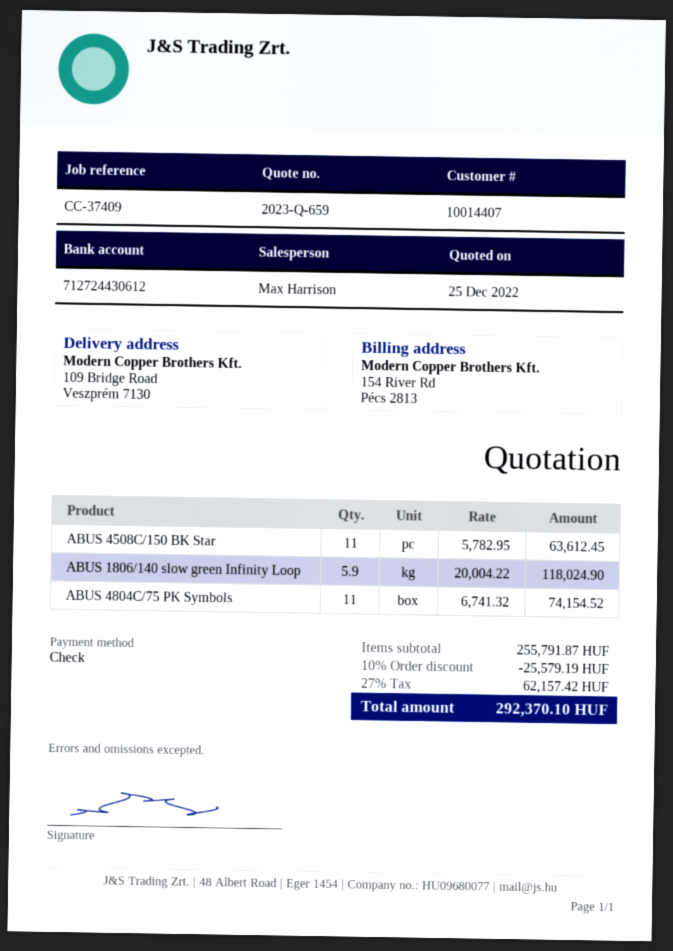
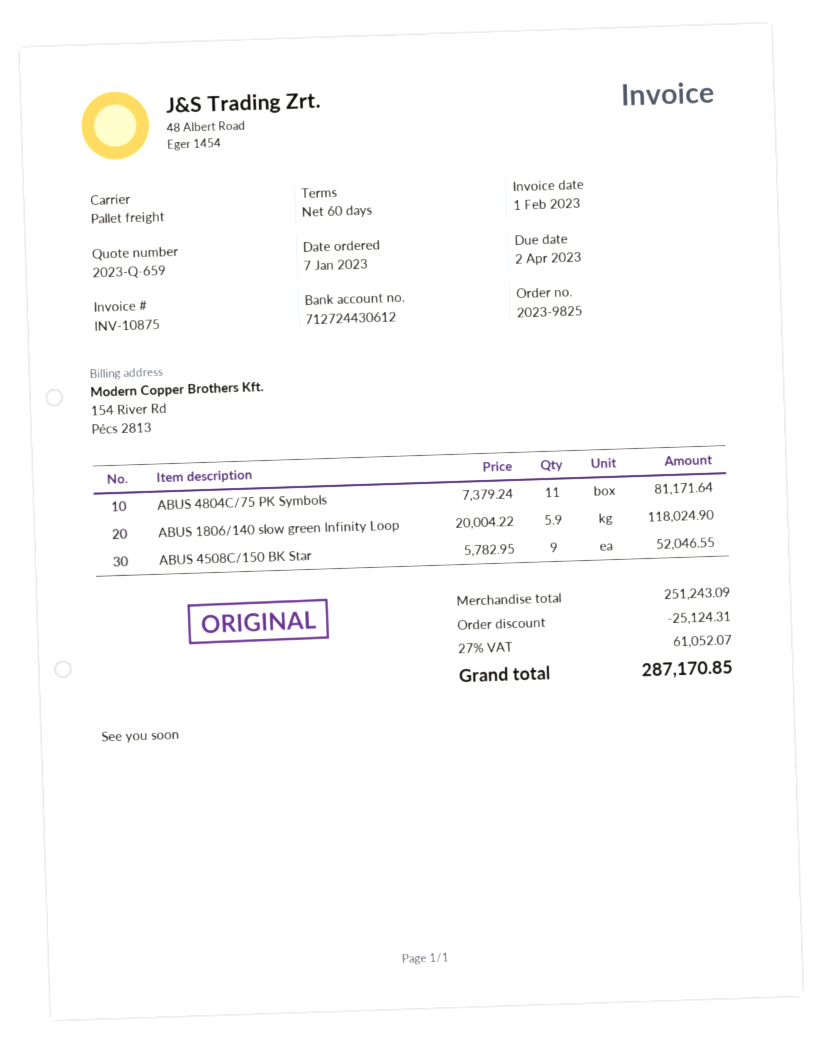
ABUS 4508C/150 BK Star: 11 x 5782.95 = 63612.45 -> 9 x 5782.95 = 52046.55
ABUS 4804C/75 PK Symbols: 11 x 6741.32 = 74154.52 -> 11 x 7379.24 = 81171.64
subtotal: 255791.87 -> 251243.09
discount: 25579.19 -> 25124.31
tax: 27% = 62157.42 -> 27% = 61052.07
total: 292370.10 -> 287170.85

